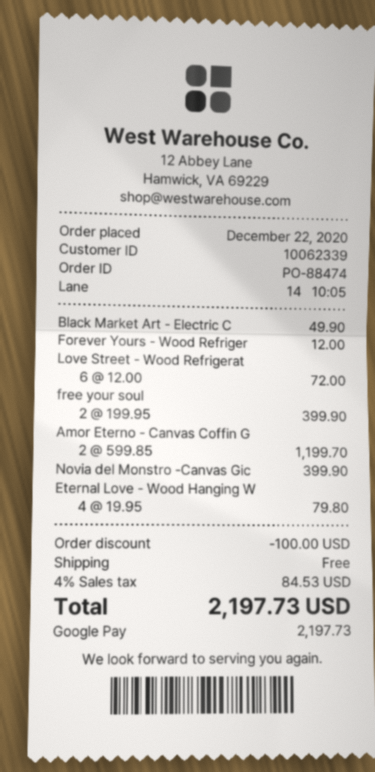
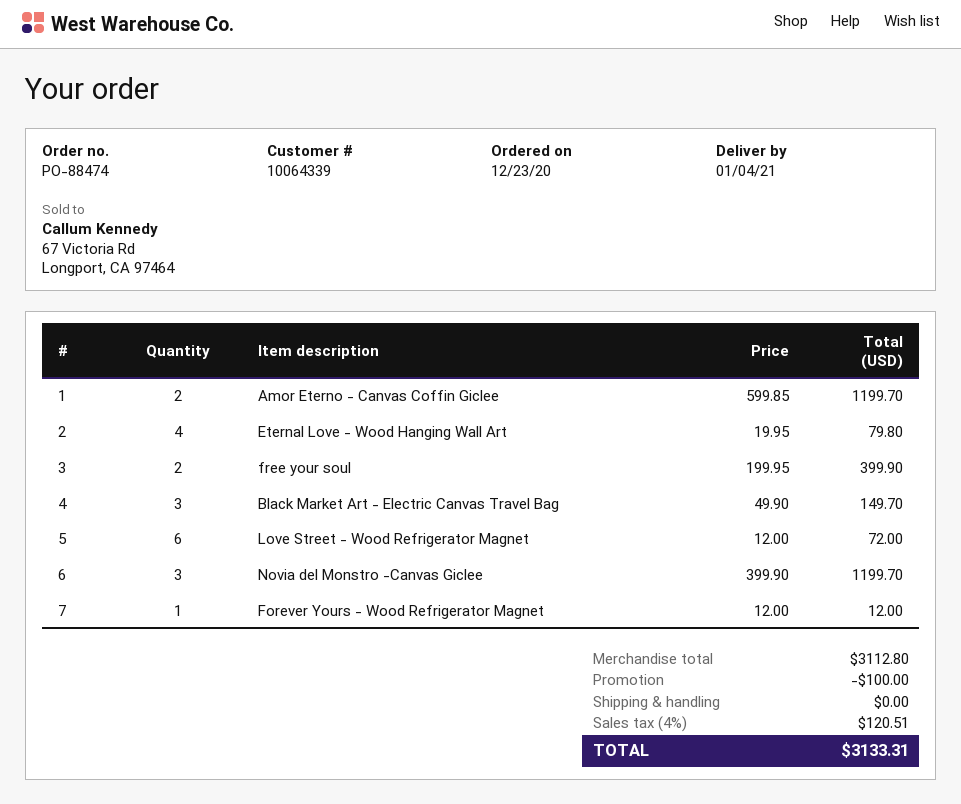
order date: 2020-12-22 -> 2020-12-23
customer number: 10062339 -> 10064339
Black Market Art - Electric C: 1 x 49.90 = 49.90 -> 3 x 49.90 = 149.70
Novia del Monstro -Canvas Gic: 1 x 399.90 = 399.90 -> 3 x 399.90 = 1199.70
tax: 4% = 84.53 -> 4% = 120.51
total: 2197.73 -> 3133.31

